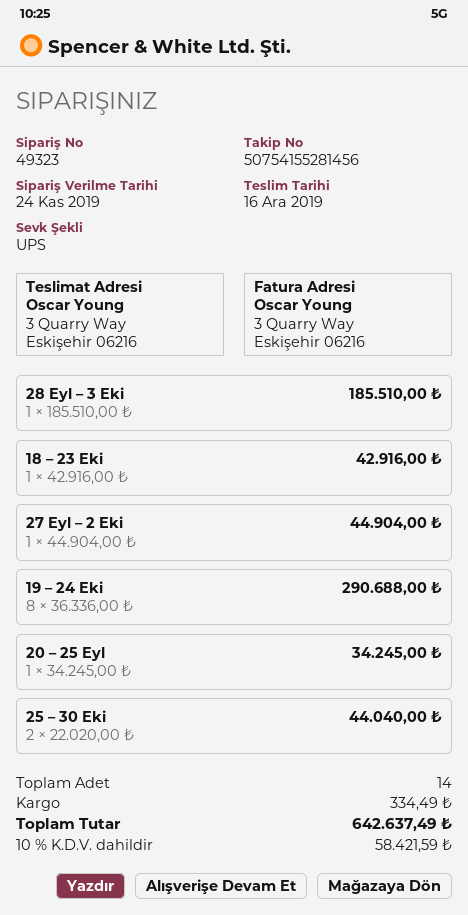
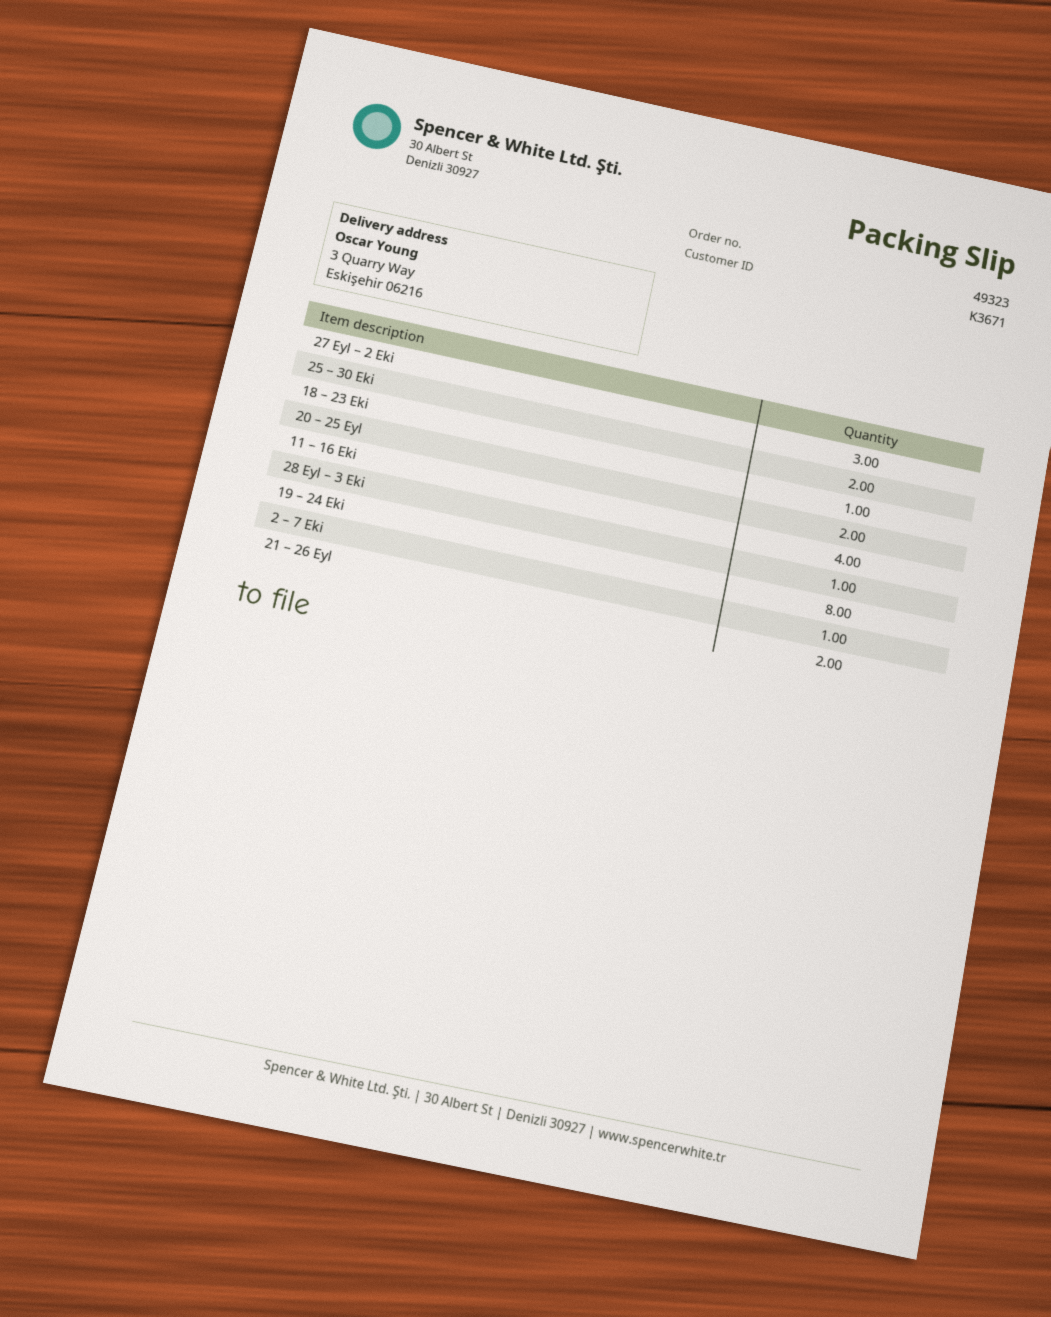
27 Eyl – 2 Eki: 1 -> 3
20 – 25 Eyl: 1 -> 2
11 – 16 Eki: none -> 4
2 – 7 Eki: none -> 1
21 – 26 Eyl: none -> 2

